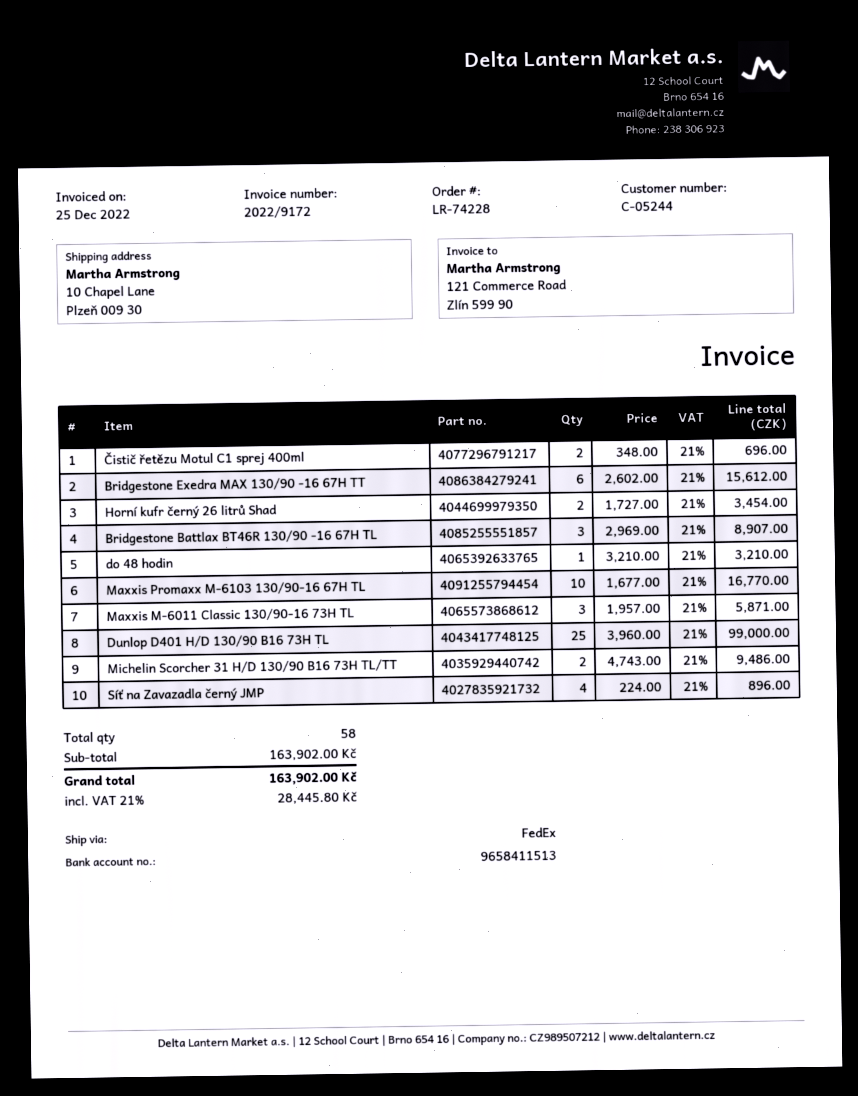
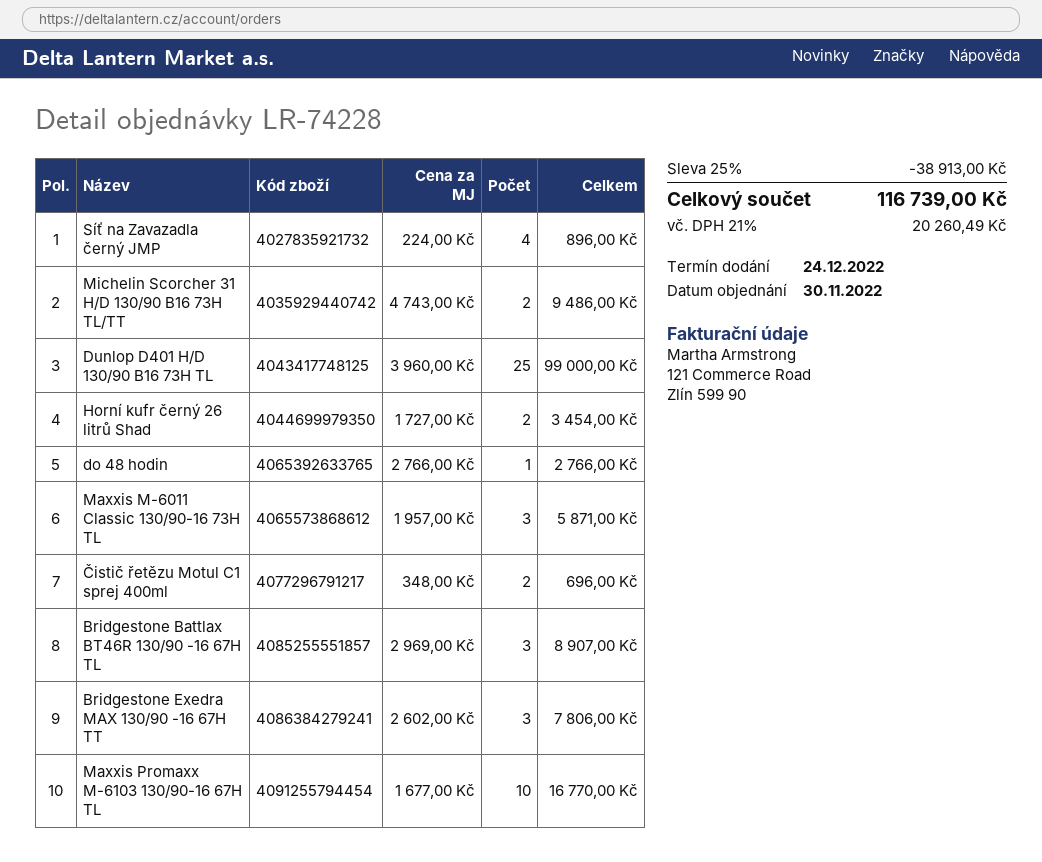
Bridgestone Exedra MAX 130/90 -16 67H TT: 6 x 2602.00 = 15612.00 -> 3 x 2602.00 = 7806.00
do 48 hodin: 1 x 3210.00 = 3210.00 -> 1 x 2766.00 = 2766.00
discount: none -> 25% = 38913.00
tax: 21% = 28445.80 -> 21% = 20260.49
total: 163902.00 -> 116739.00

